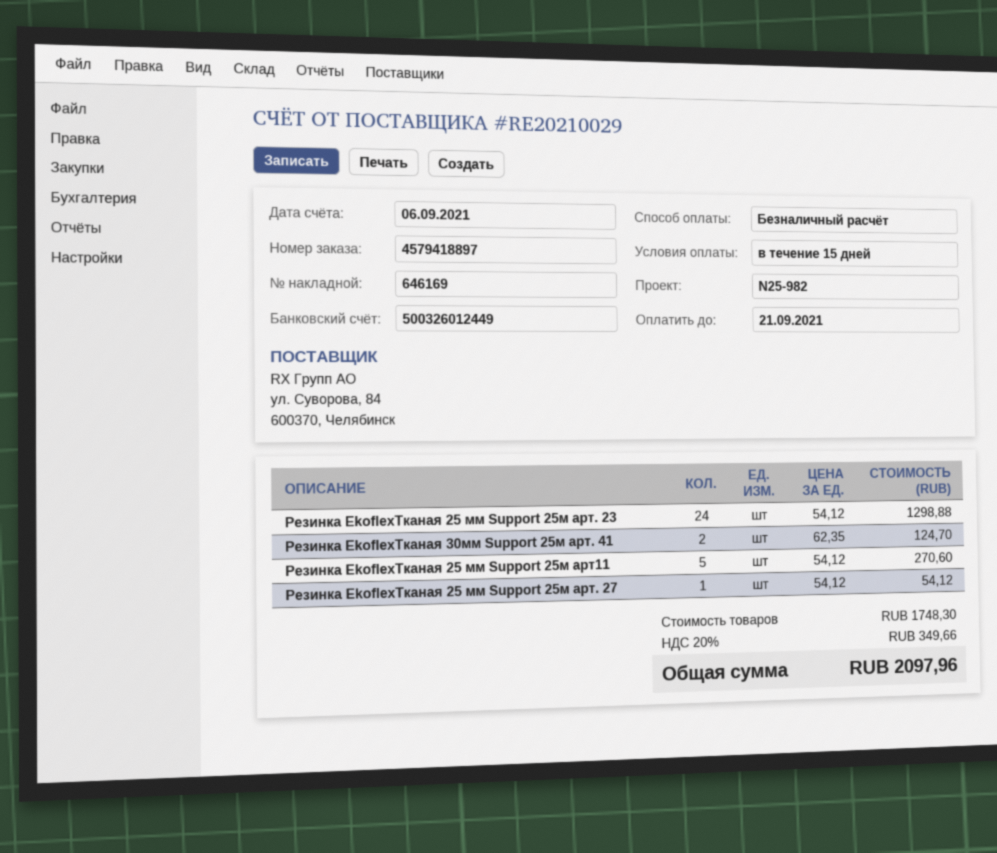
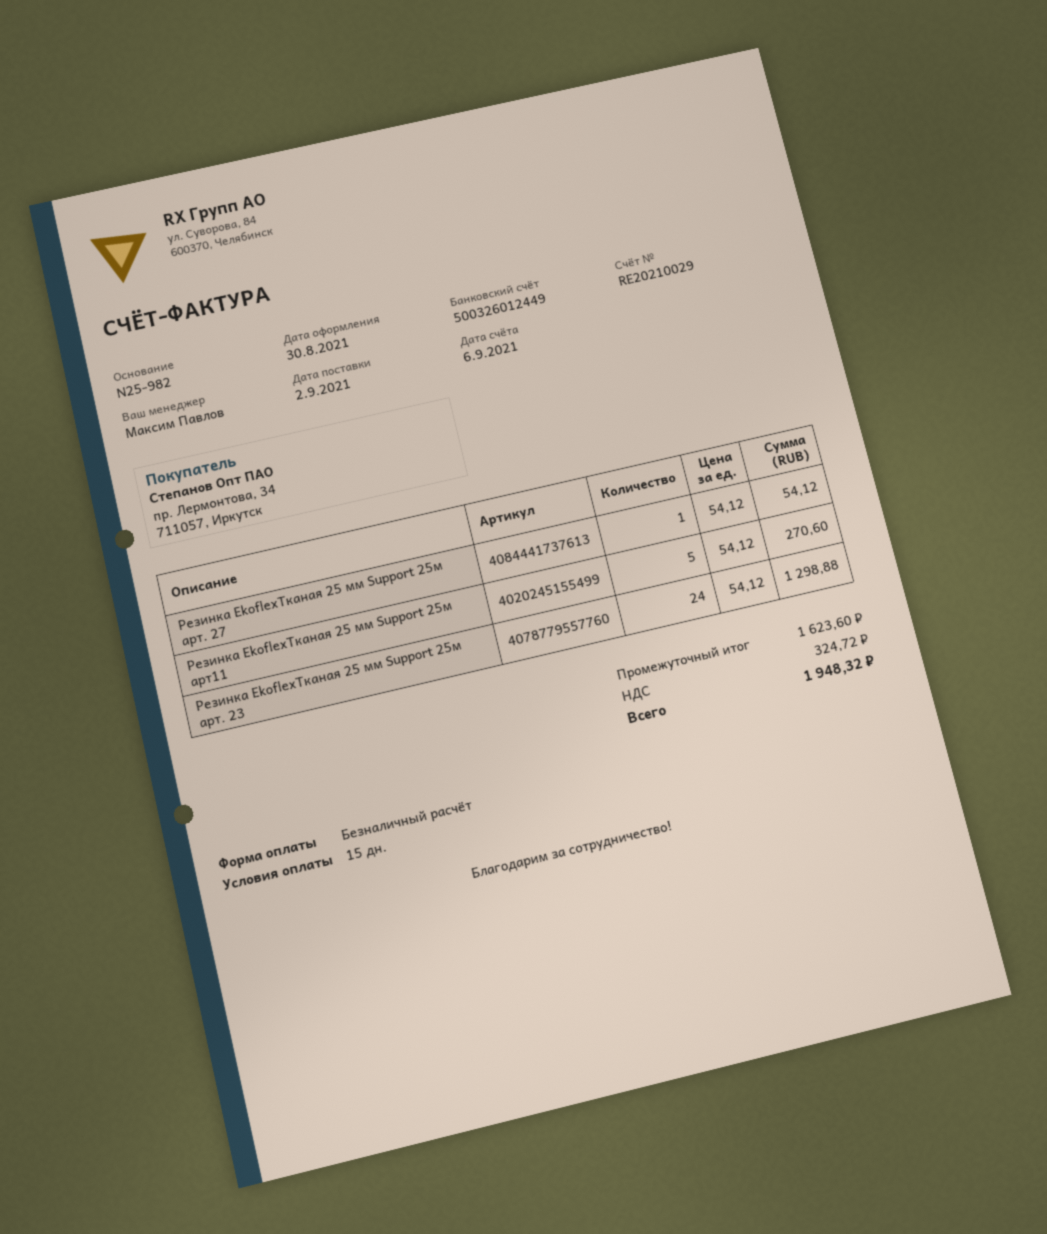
Резинка EkoflexТканая 30мм Support 25м арт. 41: 2 x 62.35 = 124.70 -> none
subtotal: 1748.30 -> 1623.60
tax: 349.66 -> 324.72
total: 2097.96 -> 1948.32

